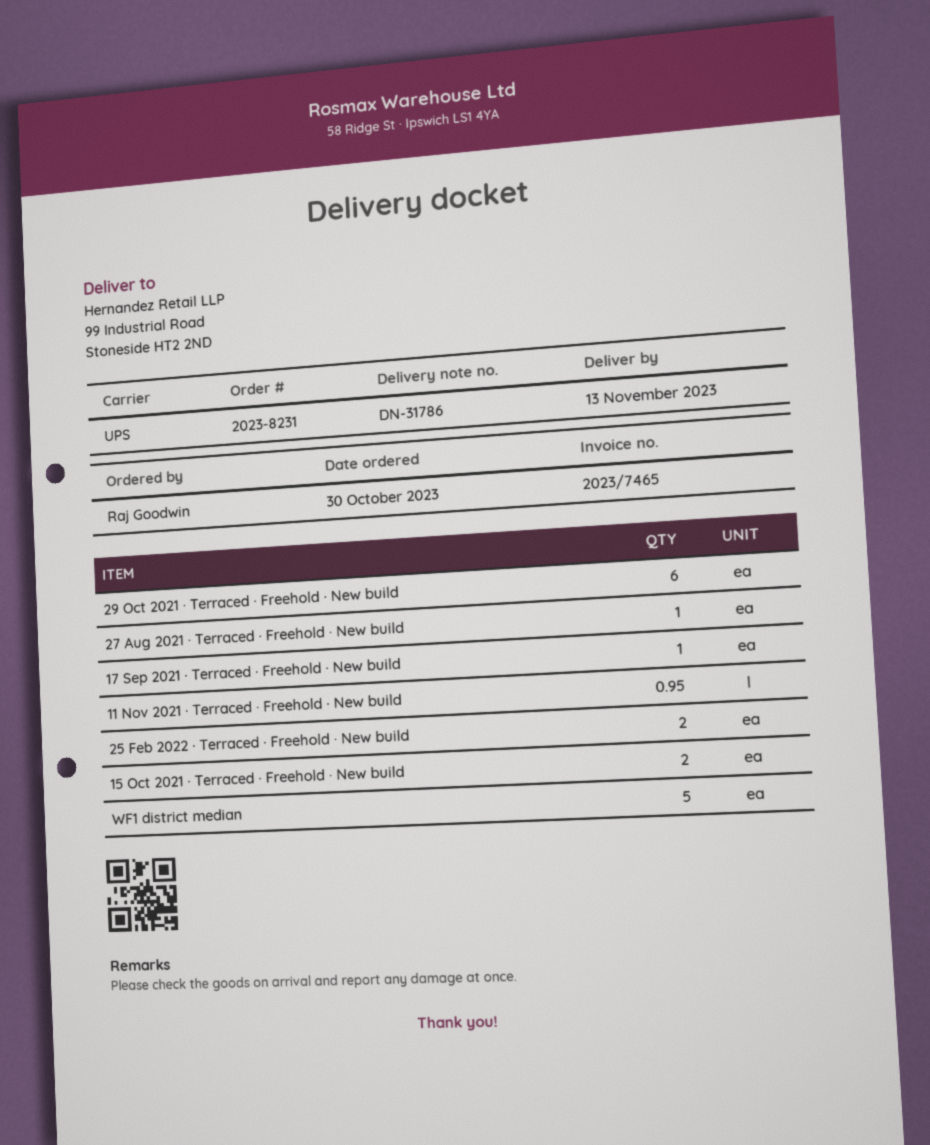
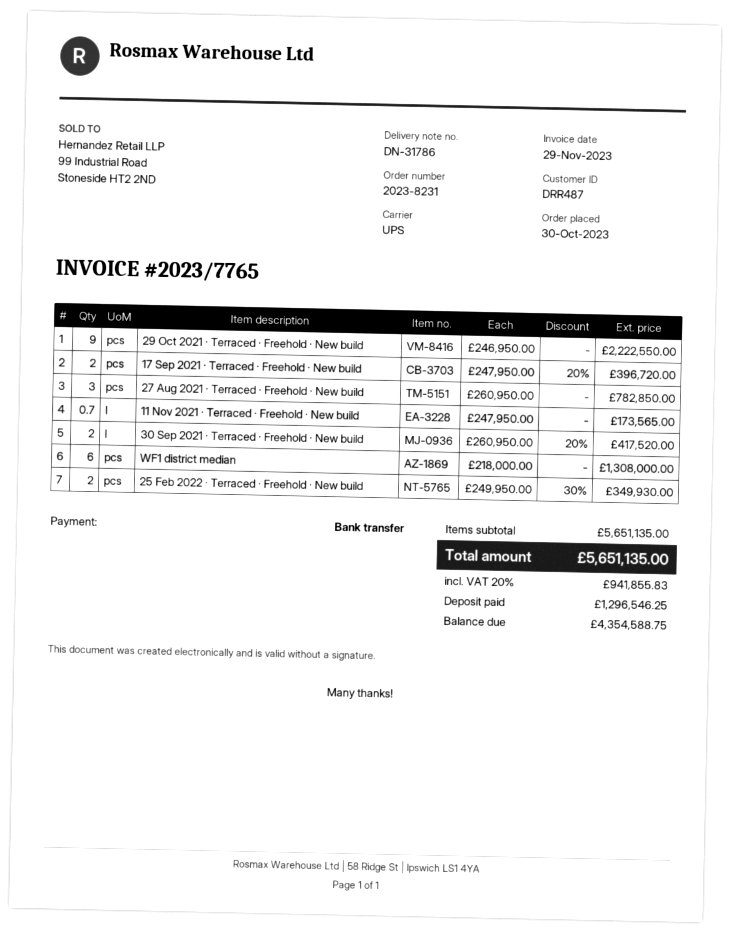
invoice number: 2023/7465 -> 2023/7765
29 Oct 2021 · Terraced · Freehold · New build: 6 -> 9
27 Aug 2021 · Terraced · Freehold · New build: 1 -> 3
17 Sep 2021 · Terraced · Freehold · New build: 1 -> 2
11 Nov 2021 · Terraced · Freehold · New build: 0.95 -> 0.7
15 Oct 2021 · Terraced · Freehold · New build: 2 -> none
WF1 district median: 5 -> 6
30 Sep 2021 · Terraced · Freehold · New build: none -> 2

